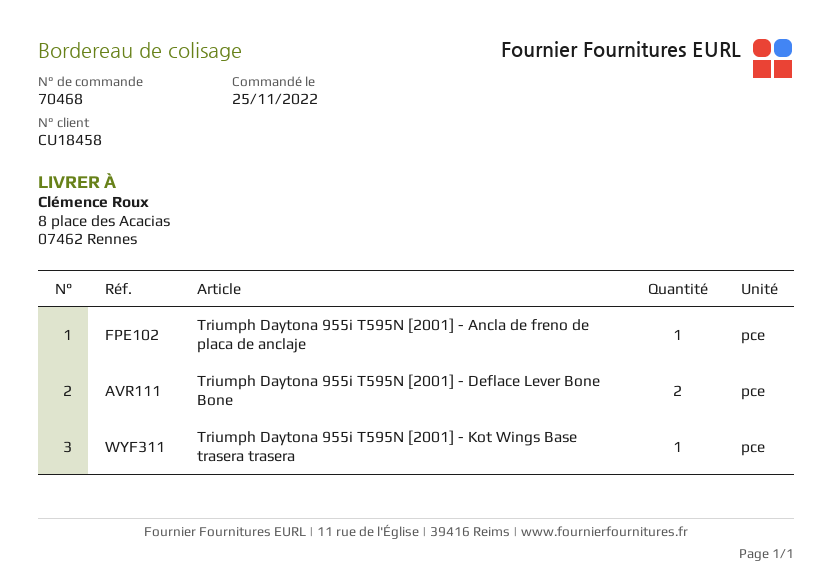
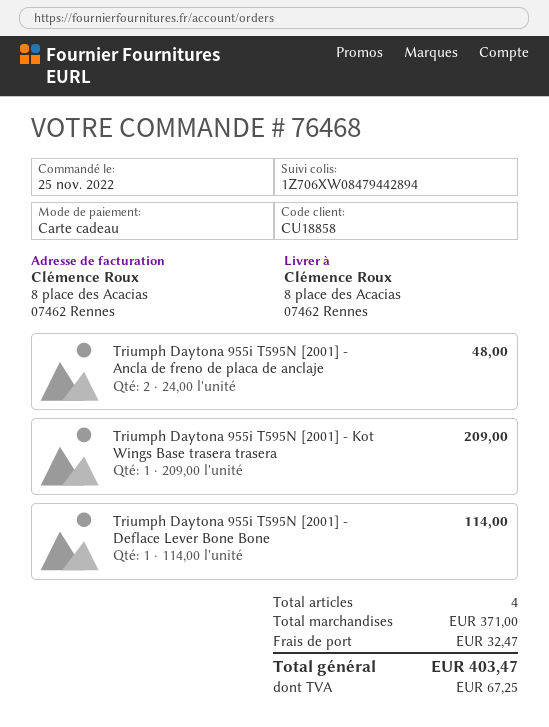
order number: 70468 -> 76468
customer number: CU18458 -> CU18858
Triumph Daytona 955i T595N [2001] - Ancla de freno de placa de anclaje: 1 -> 2
Triumph Daytona 955i T595N [2001] - Deflace Lever Bone Bone: 2 -> 1

